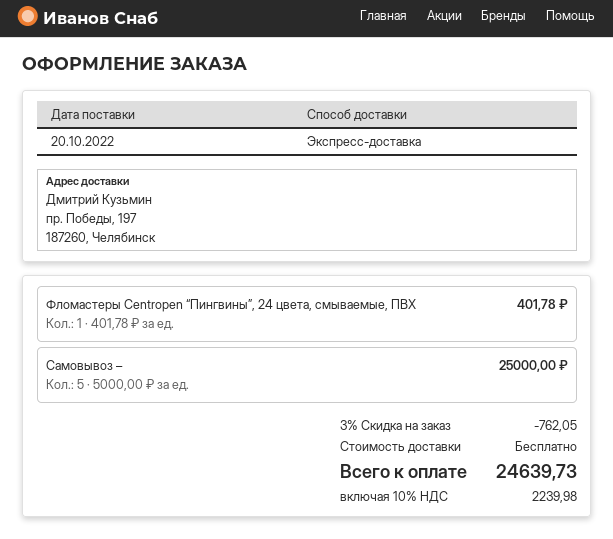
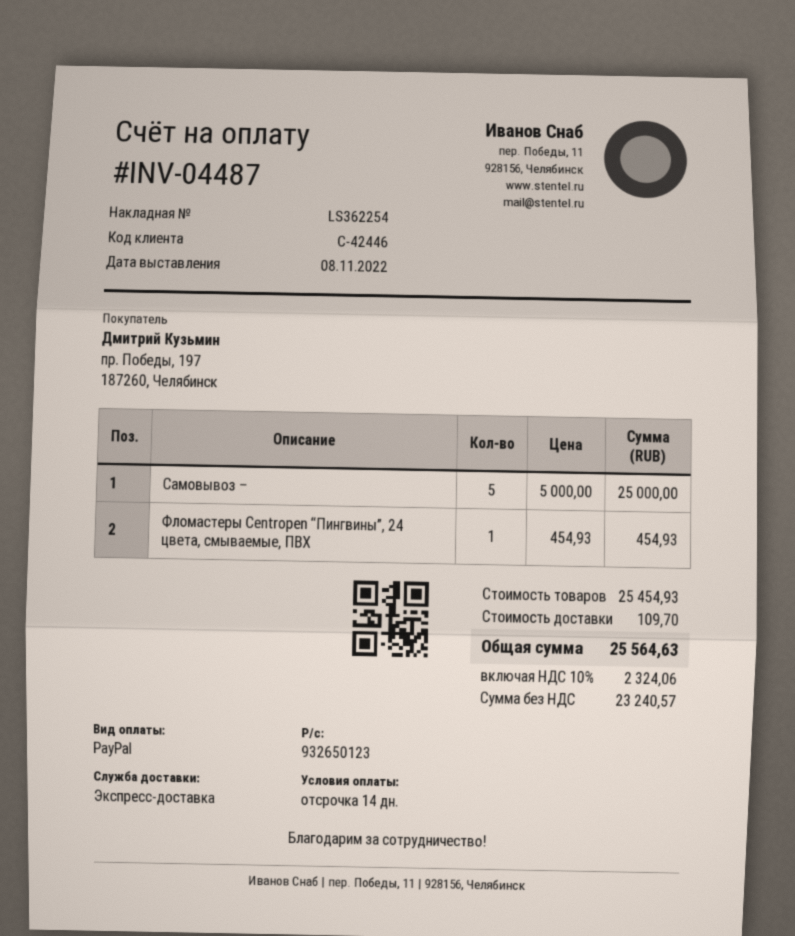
Фломастеры Centropen “Пингвины”, 24 цвета, смываемые, ПВХ: 1 x 401.78 = 401.78 -> 1 x 454.93 = 454.93
discount: 3% = 762.05 -> none
shipping: 0.00 -> 109.70
tax: 10% = 2239.98 -> 10% = 2324.06
total: 24639.73 -> 25564.63

